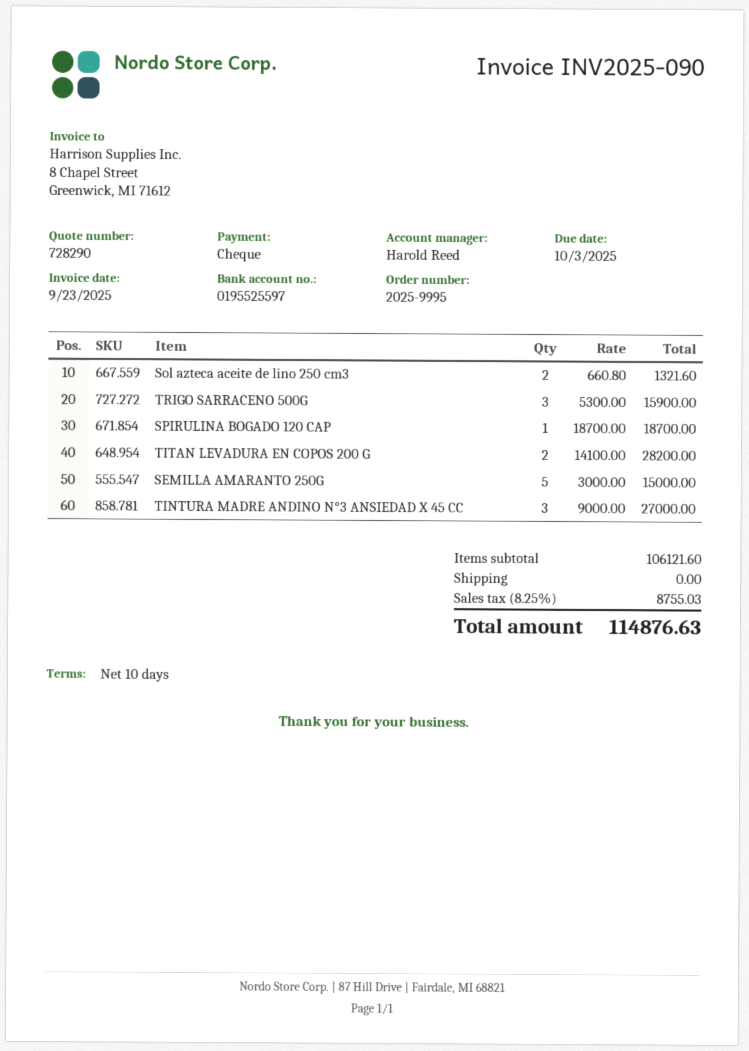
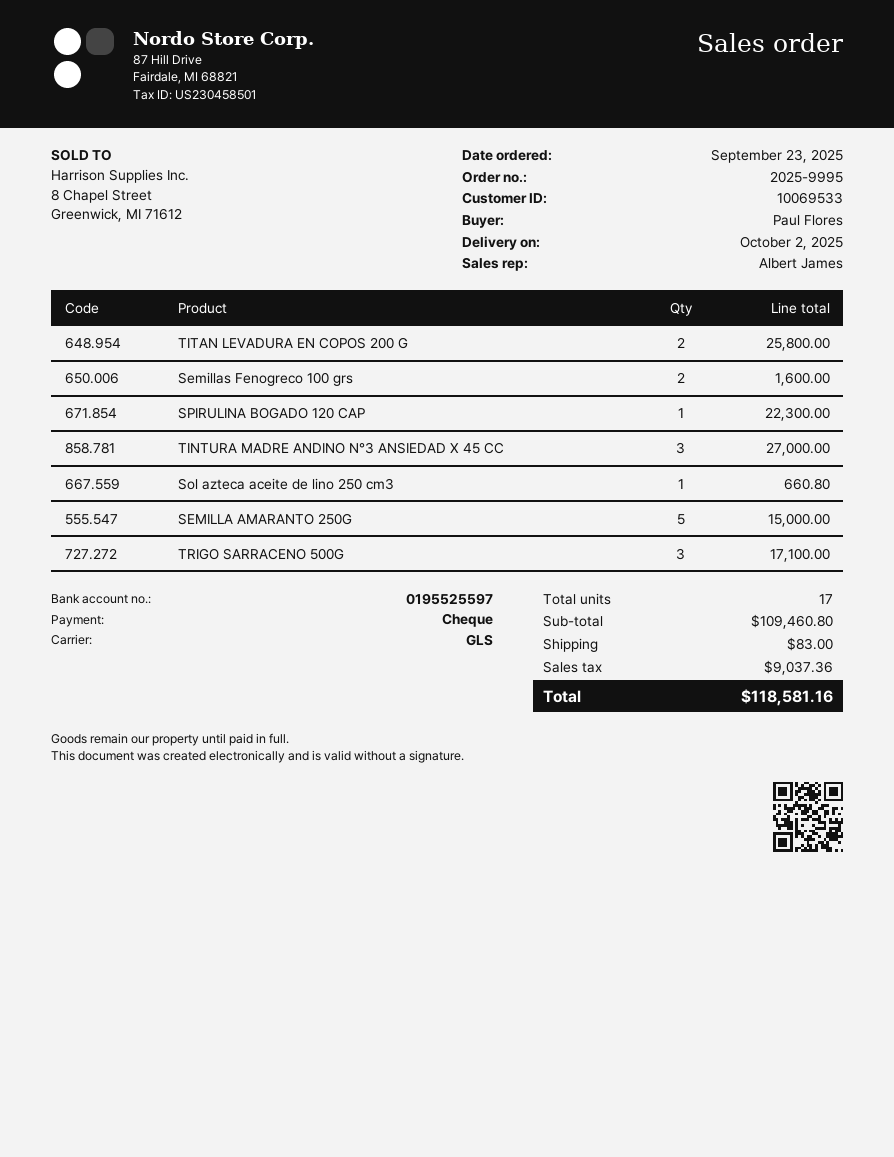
sales rep: Harold Reed -> Albert James
Sol azteca aceite de lino 250 cm3: 2 for 1321.60 -> 1 for 660.80
TRIGO SARRACENO 500G: 3 for 15900.00 -> 3 for 17100.00
SPIRULINA BOGADO 120 CAP: 1 for 18700.00 -> 1 for 22300.00
TITAN LEVADURA EN COPOS 200 G: 2 for 28200.00 -> 2 for 25800.00
Semillas Fenogreco 100 grs: none -> 2 for 1600.00
subtotal: 106121.60 -> 109460.80
shipping: 0.00 -> 83.00
tax: 8755.03 -> 9037.36
total: 114876.63 -> 118581.16

